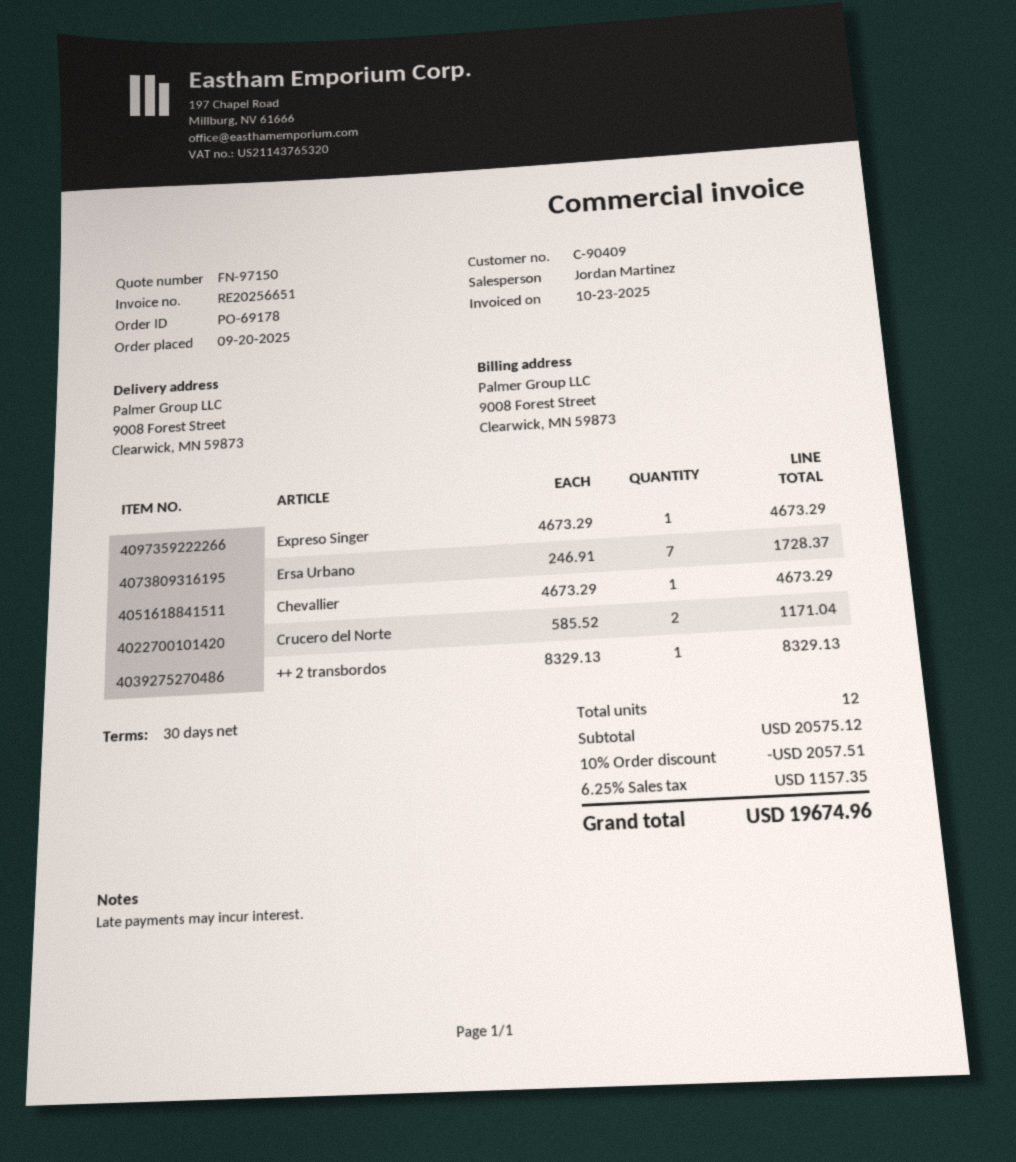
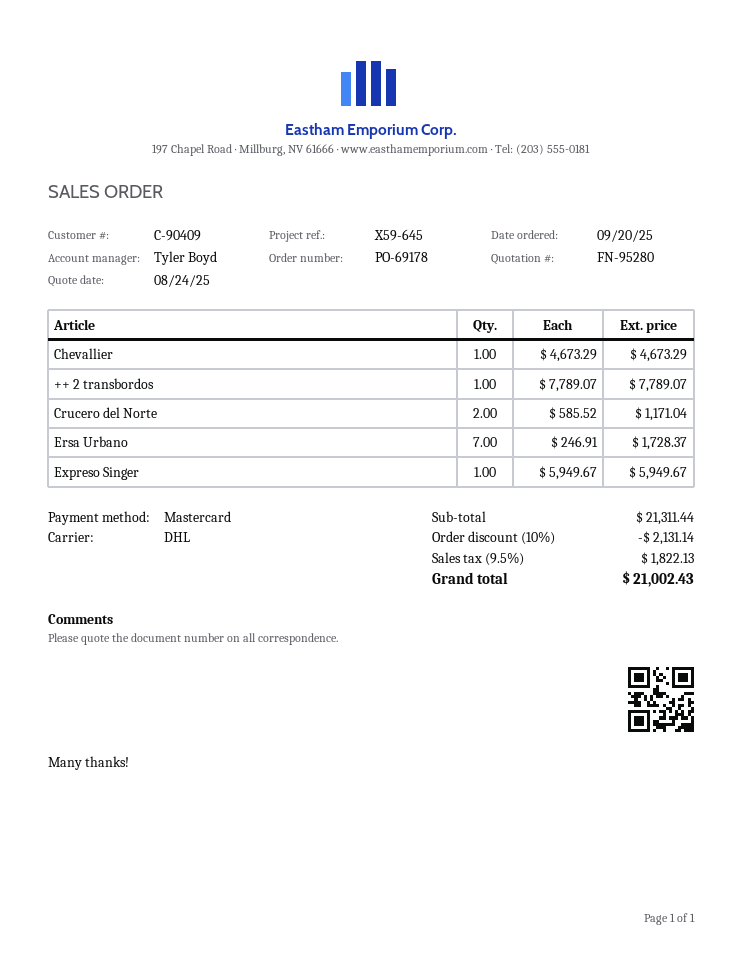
quote number: FN-97150 -> FN-95280
sales rep: Jordan Martinez -> Tyler Boyd
Expreso Singer: 1 x 4673.29 = 4673.29 -> 1 x 5949.67 = 5949.67
++ 2 transbordos: 1 x 8329.13 = 8329.13 -> 1 x 7789.07 = 7789.07
subtotal: 20575.12 -> 21311.44
discount: 10% = 2057.51 -> 10% = 2131.14
tax: 6.25% = 1157.35 -> 9.5% = 1822.13
total: 19674.96 -> 21002.43

